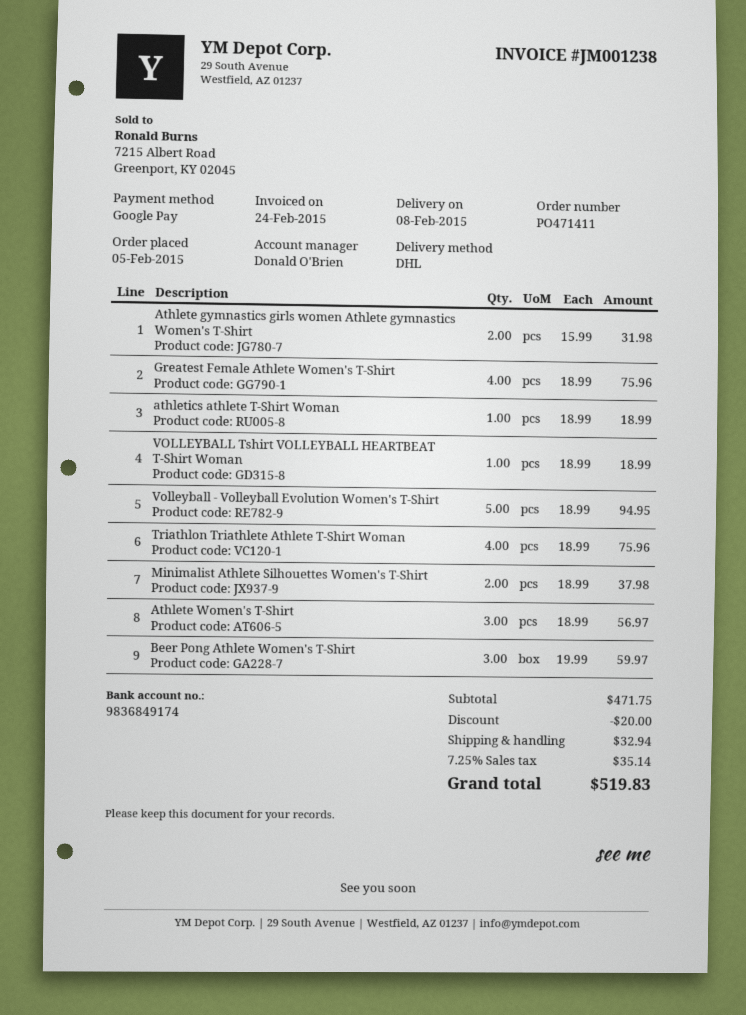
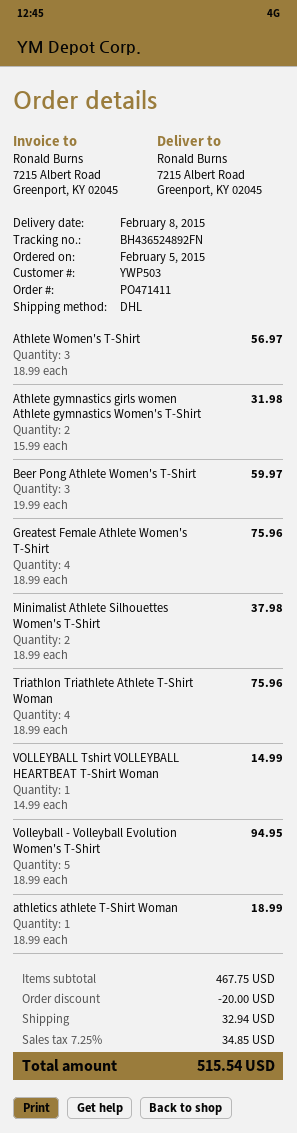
VOLLEYBALL Tshirt VOLLEYBALL HEARTBEAT T-Shirt Woman: 1 x 18.99 = 18.99 -> 1 x 14.99 = 14.99
subtotal: 471.75 -> 467.75
tax: 7.25% = 35.14 -> 7.25% = 34.85
total: 519.83 -> 515.54

